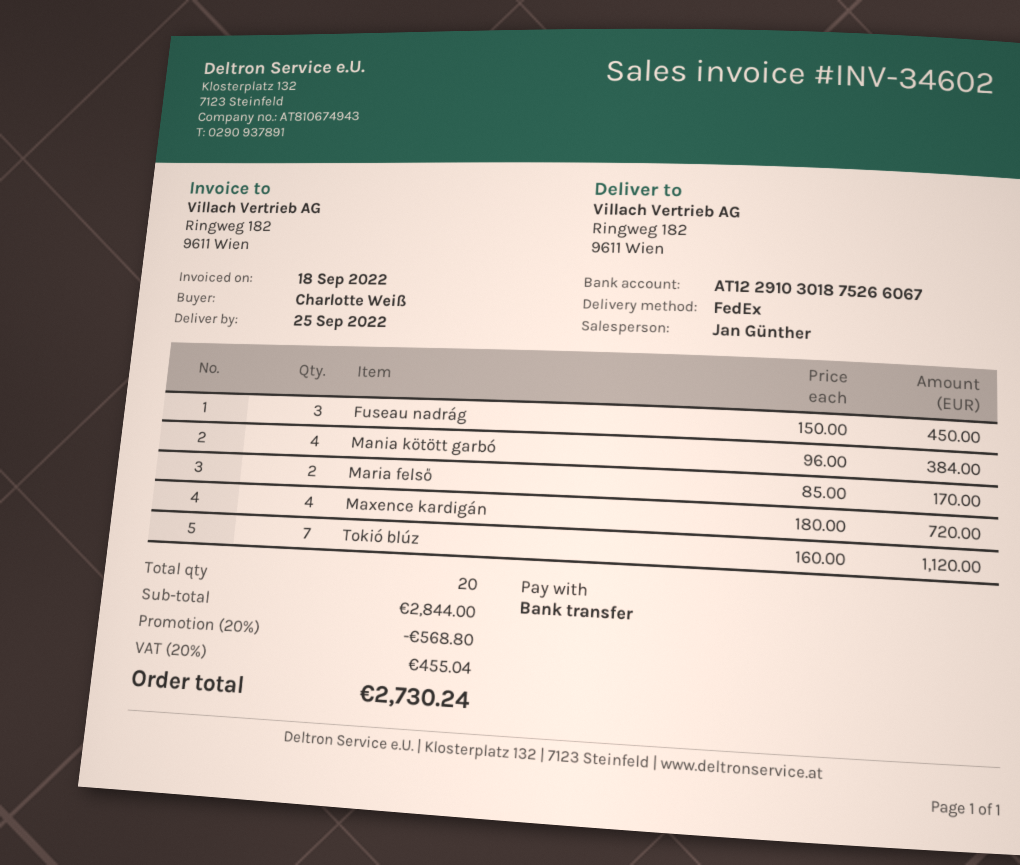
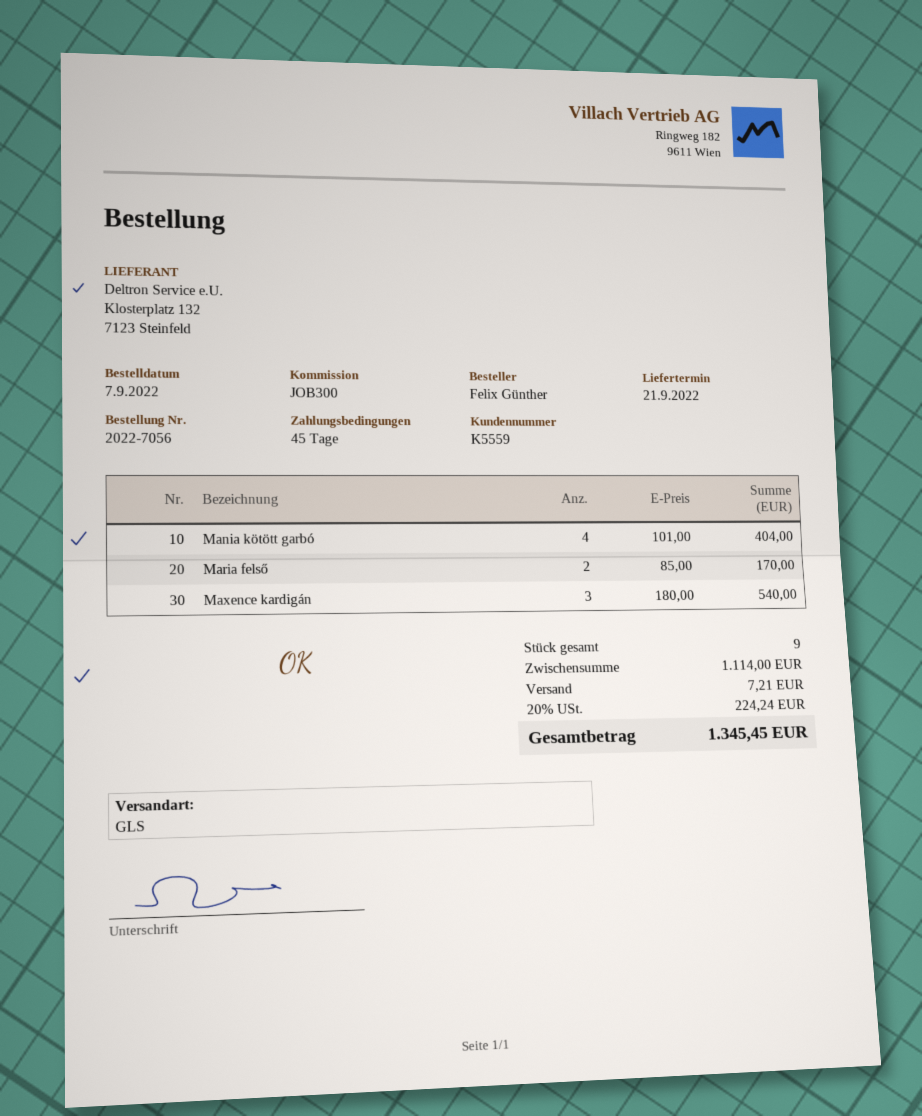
delivery date: 2022-09-25 -> 2022-09-21
ordered by: Charlotte Weiß -> Felix Günther
shipping method: FedEx -> GLS
Fuseau nadrág: 3 x 150.00 = 450.00 -> none
Mania kötött garbó: 4 x 96.00 = 384.00 -> 4 x 101.00 = 404.00
Maxence kardigán: 4 x 180.00 = 720.00 -> 3 x 180.00 = 540.00
Tokió blúz: 7 x 160.00 = 1120.00 -> none
total quantity: 20 -> 9
subtotal: 2844.00 -> 1114.00
discount: 20% = 568.80 -> none
shipping: none -> 7.21
tax: 20% = 455.04 -> 20% = 224.24
total: 2730.24 -> 1345.45

